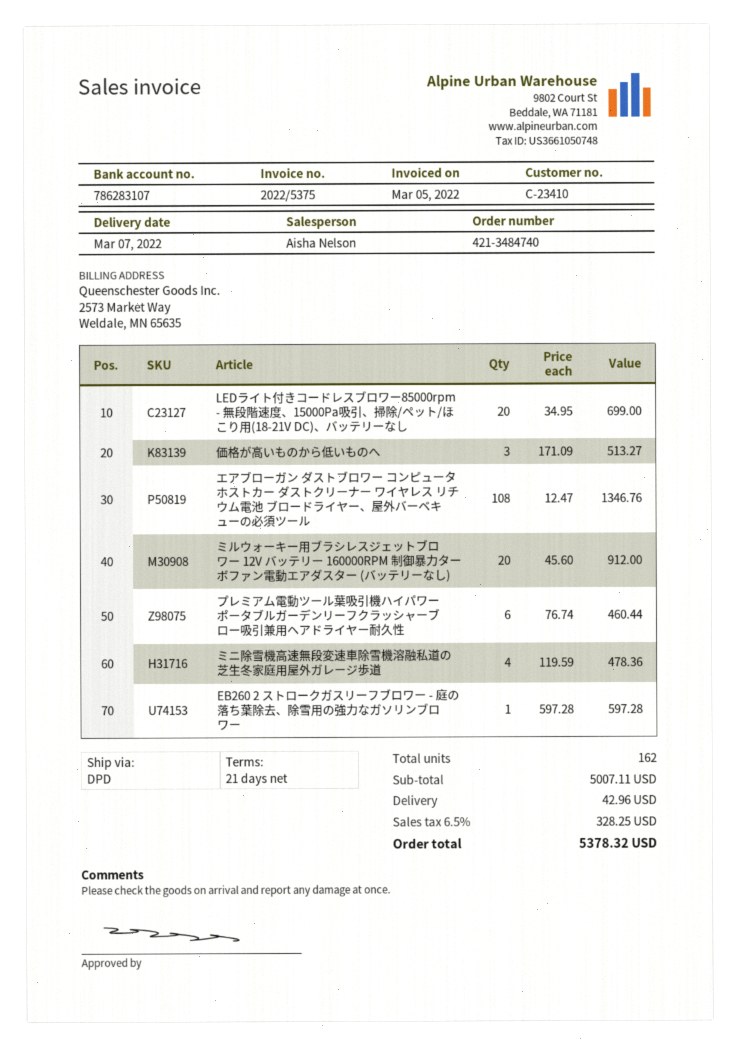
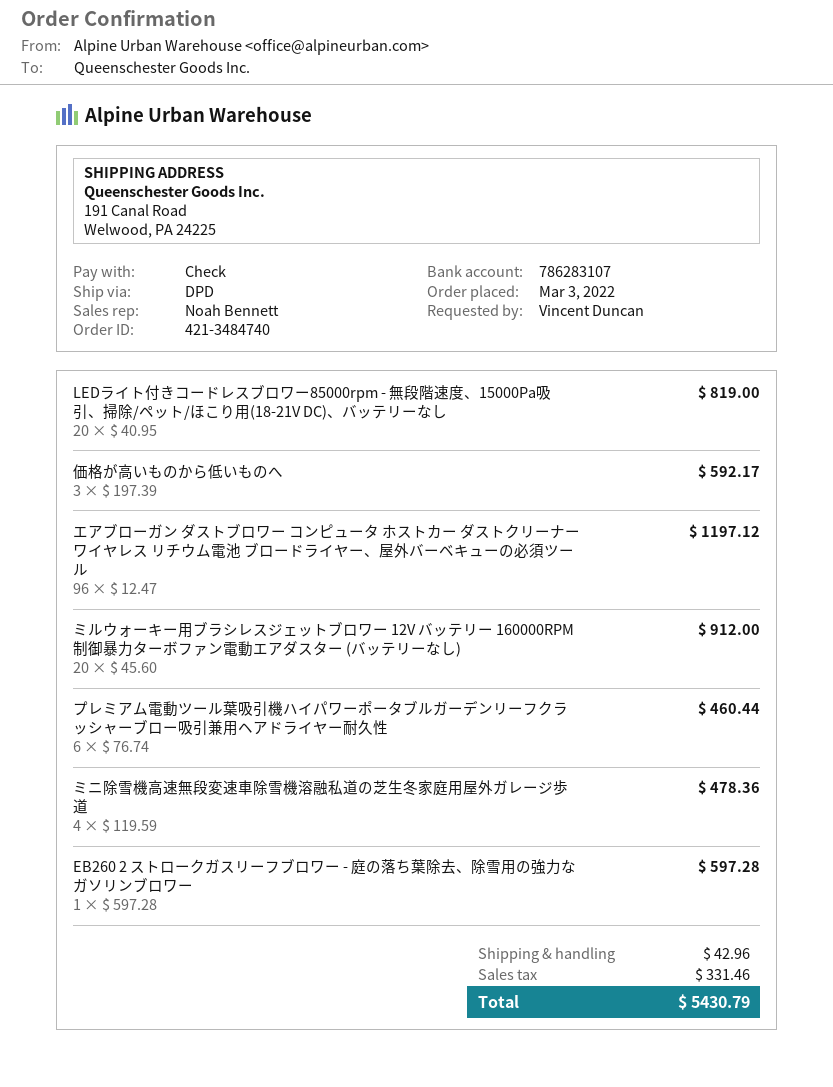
sales rep: Aisha Nelson -> Noah Bennett
LEDライト付きコードレスブロワー85000rpm - 無段階速度、15000Pa吸引、掃除/ペット/ほこり用(18-21V DC)、バッテリーなし: 20 x 34.95 = 699.00 -> 20 x 40.95 = 819.00
価格が高いものから低いものへ: 3 x 171.09 = 513.27 -> 3 x 197.39 = 592.17
エアブローガン ダストブロワー コンピュータ ホストカー ダストクリーナー ワイヤレス リチウム電池 ブロードライヤー、屋外バーベキューの必須ツール: 108 x 12.47 = 1346.76 -> 96 x 12.47 = 1197.12
tax: 328.25 -> 331.46
total: 5378.32 -> 5430.79

